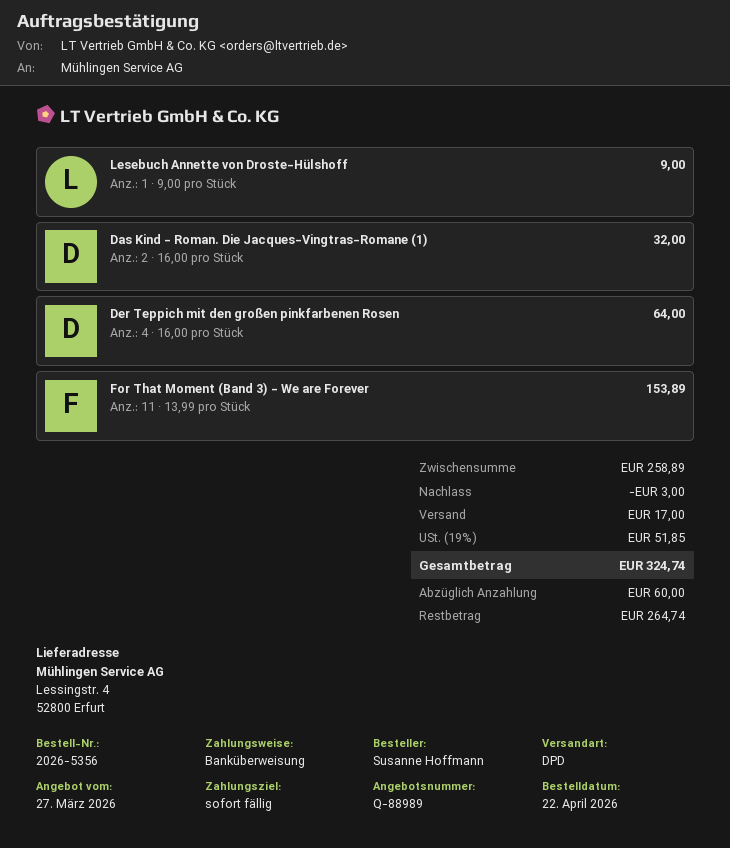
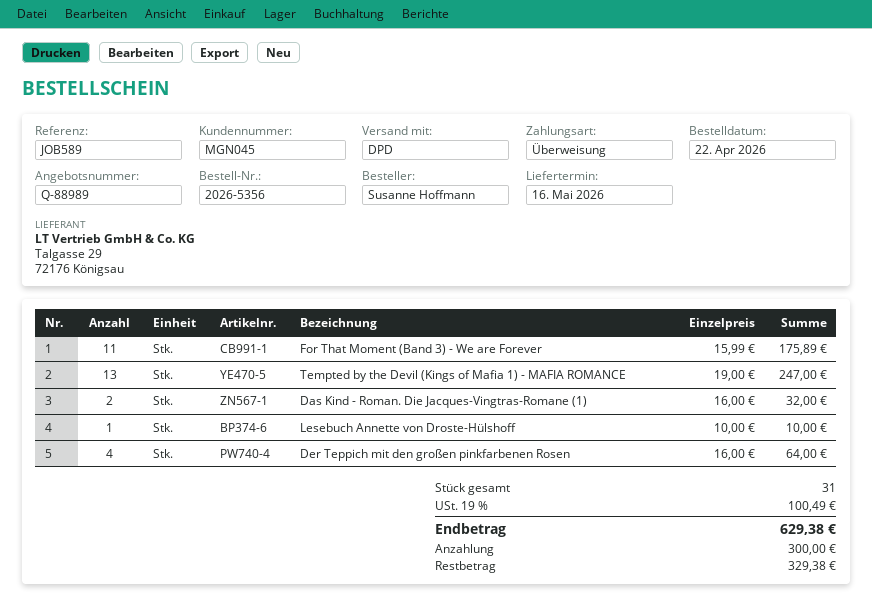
Lesebuch Annette von Droste-Hülshoff: 1 x 9.00 = 9.00 -> 1 x 10.00 = 10.00
For That Moment (Band 3) - We are Forever: 11 x 13.99 = 153.89 -> 11 x 15.99 = 175.89
Tempted by the Devil (Kings of Mafia 1) - MAFIA ROMANCE: none -> 13 x 19.00 = 247.00
discount: 3.00 -> none
shipping: 17.00 -> none
tax: 19% = 51.85 -> 19% = 100.49
total: 324.74 -> 629.38
deposit: 60.00 -> 300.00
balance: 264.74 -> 329.38

